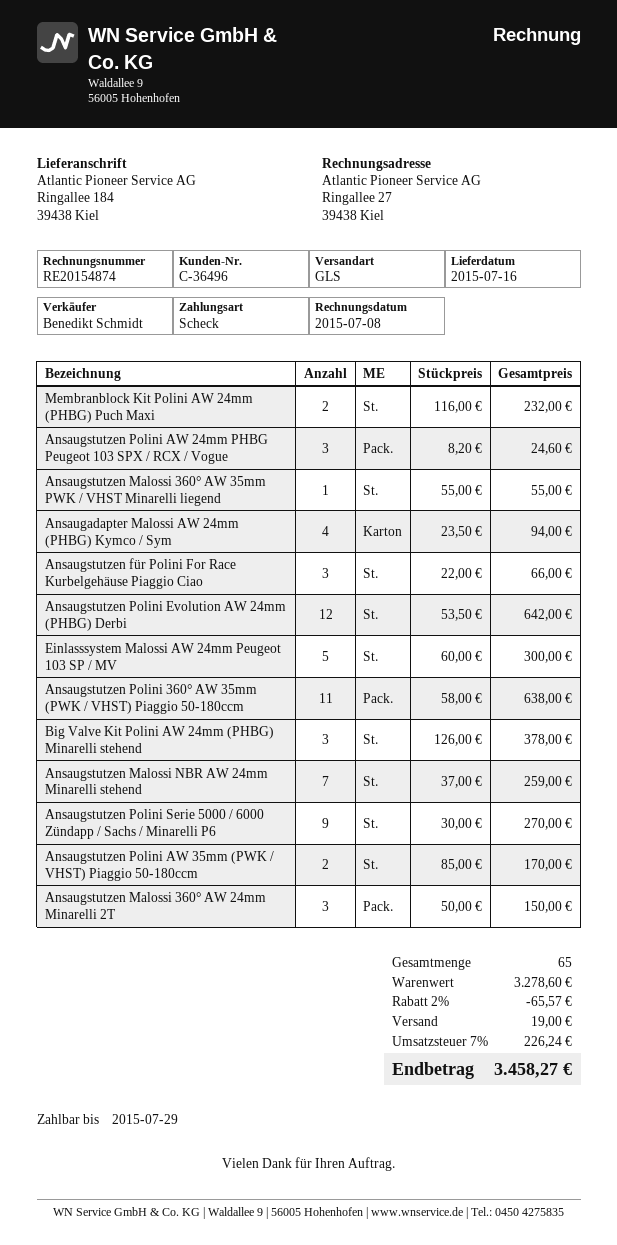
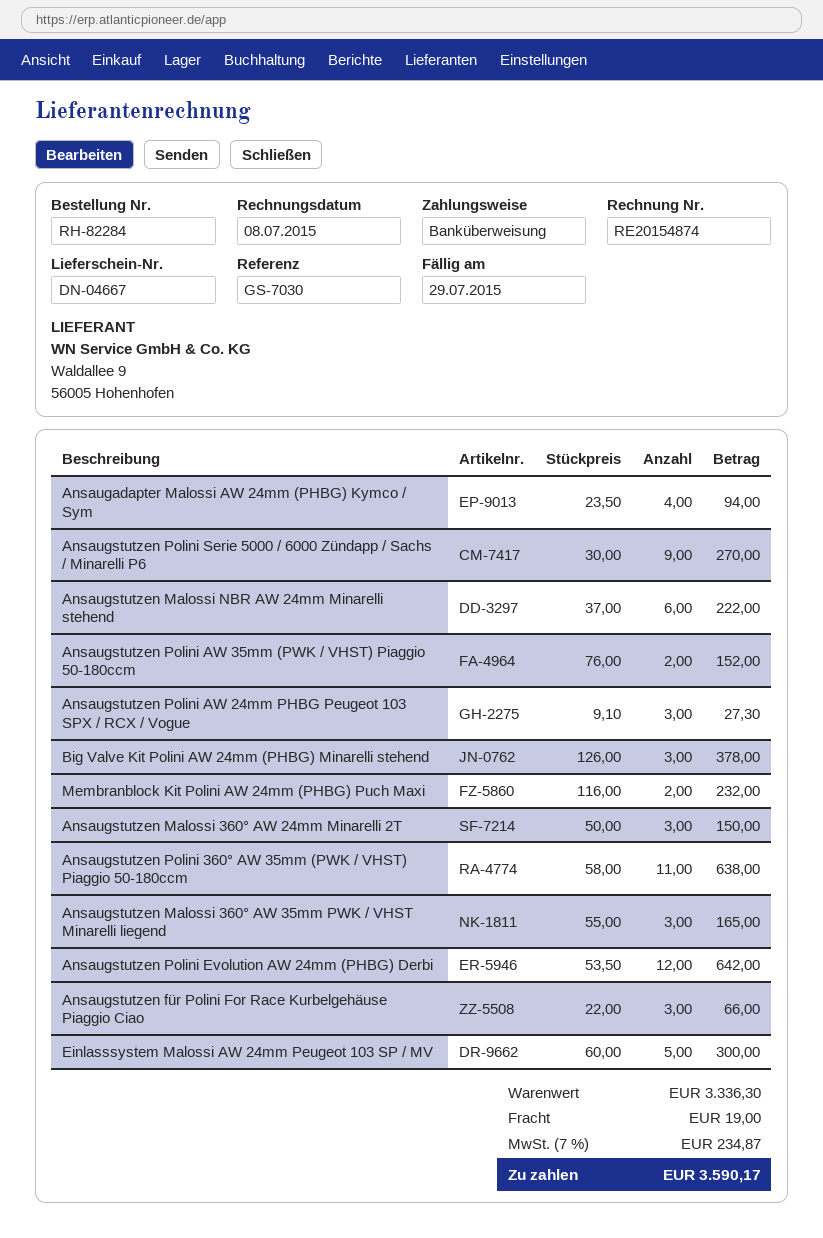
payment method: cheque -> bank transfer
Ansaugstutzen Polini AW 24mm PHBG Peugeot 103 SPX / RCX / Vogue: 3 x 8.20 = 24.60 -> 3 x 9.10 = 27.30
Ansaugstutzen Malossi 360° AW 35mm PWK / VHST Minarelli liegend: 1 x 55.00 = 55.00 -> 3 x 55.00 = 165.00
Ansaugstutzen Malossi NBR AW 24mm Minarelli stehend: 7 x 37.00 = 259.00 -> 6 x 37.00 = 222.00
Ansaugstutzen Polini AW 35mm (PWK / VHST) Piaggio 50-180ccm: 2 x 85.00 = 170.00 -> 2 x 76.00 = 152.00
subtotal: 3278.60 -> 3336.30
discount: 2% = 65.57 -> none
tax: 7% = 226.24 -> 7% = 234.87
total: 3458.27 -> 3590.17

